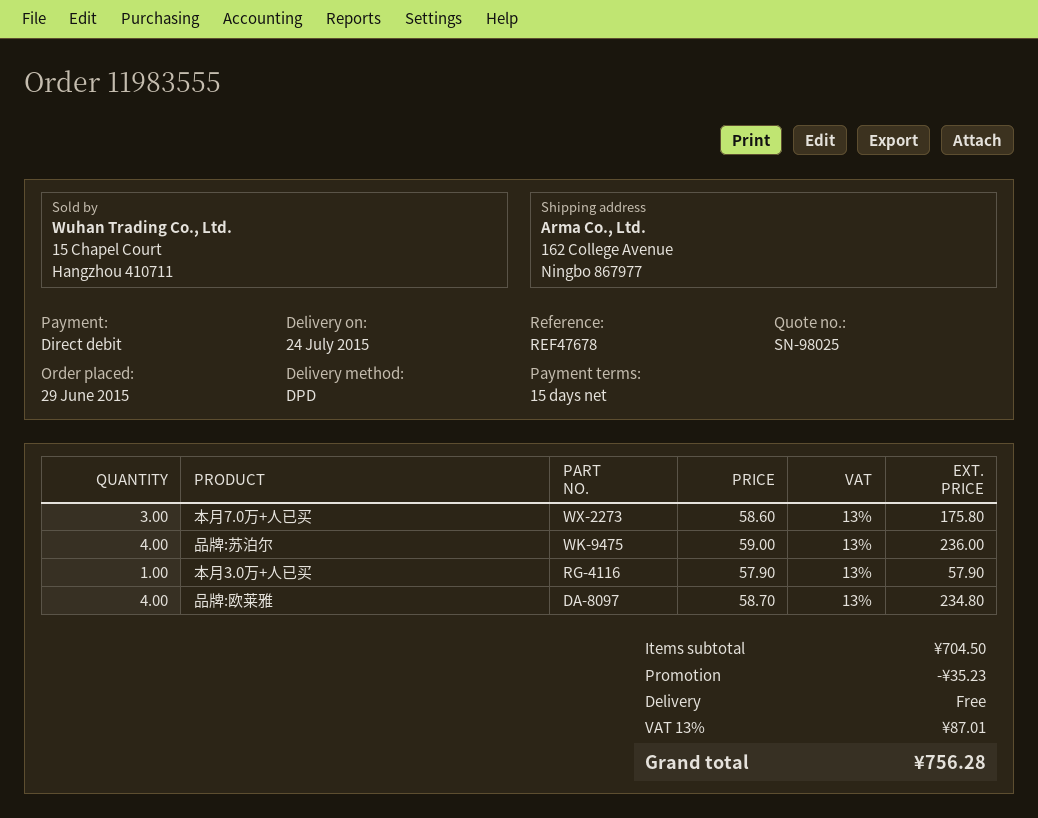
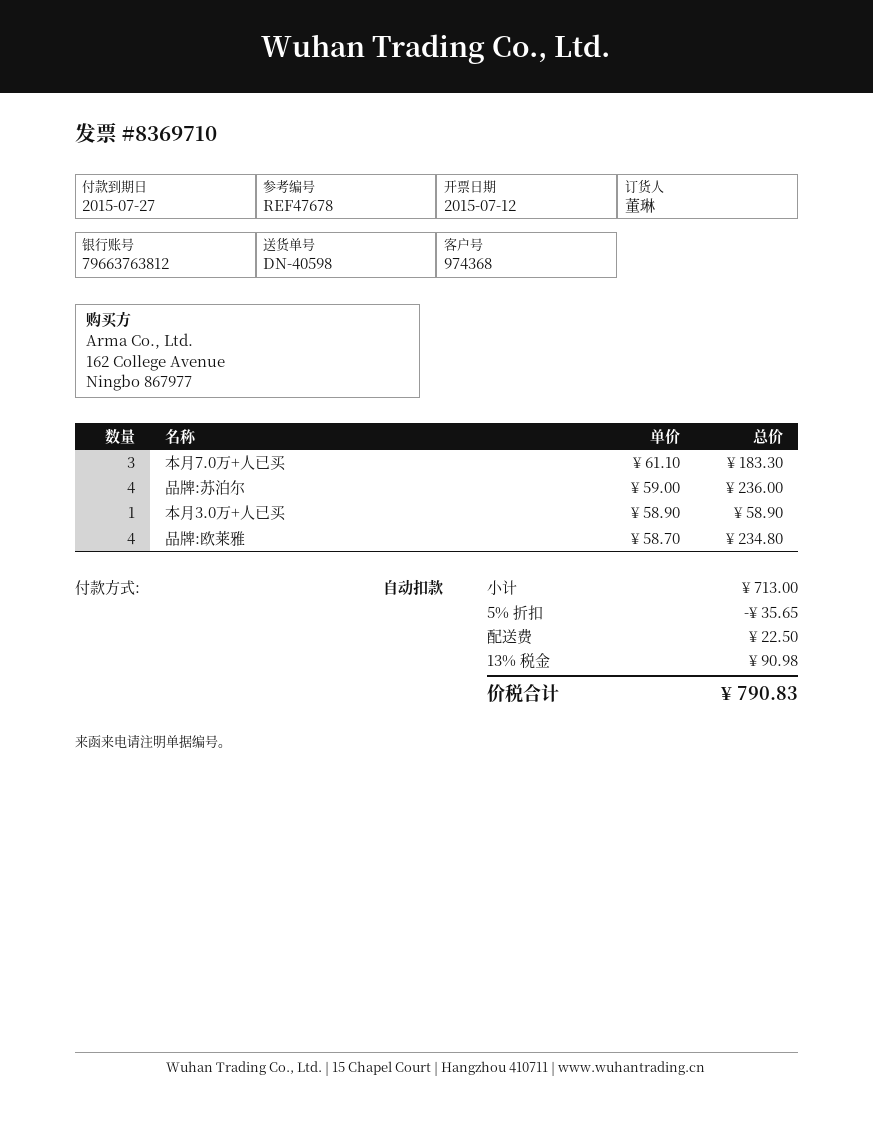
本月7.0万+人已买: 3 x 58.60 = 175.80 -> 3 x 61.10 = 183.30
本月3.0万+人已买: 1 x 57.90 = 57.90 -> 1 x 58.90 = 58.90
subtotal: 704.50 -> 713.00
discount: 35.23 -> 35.65
shipping: 0.00 -> 22.50
tax: 13% = 87.01 -> 13% = 90.98
total: 756.28 -> 790.83

